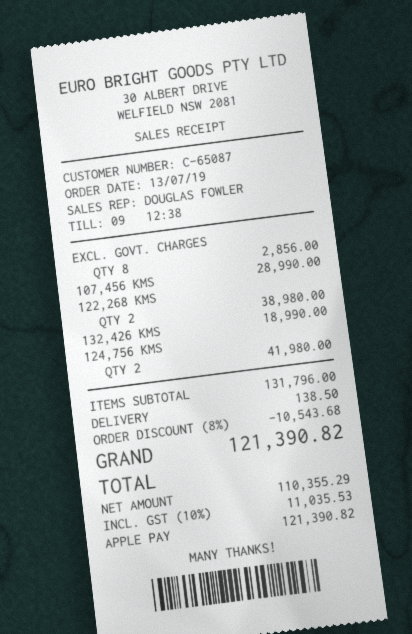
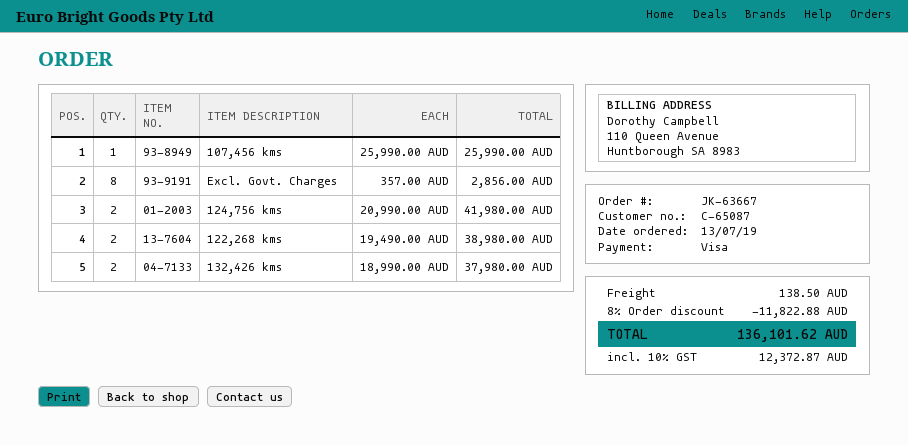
payment method: Apple Pay -> Visa
107,456 KMS: 1 for 28990.00 -> 1 for 25990.00
132,426 KMS: 1 for 18990.00 -> 2 for 37980.00
discount: 8% = 10543.68 -> 8% = 11822.88
tax: 10% = 11035.53 -> 10% = 12372.87
total: 121390.82 -> 136101.62

